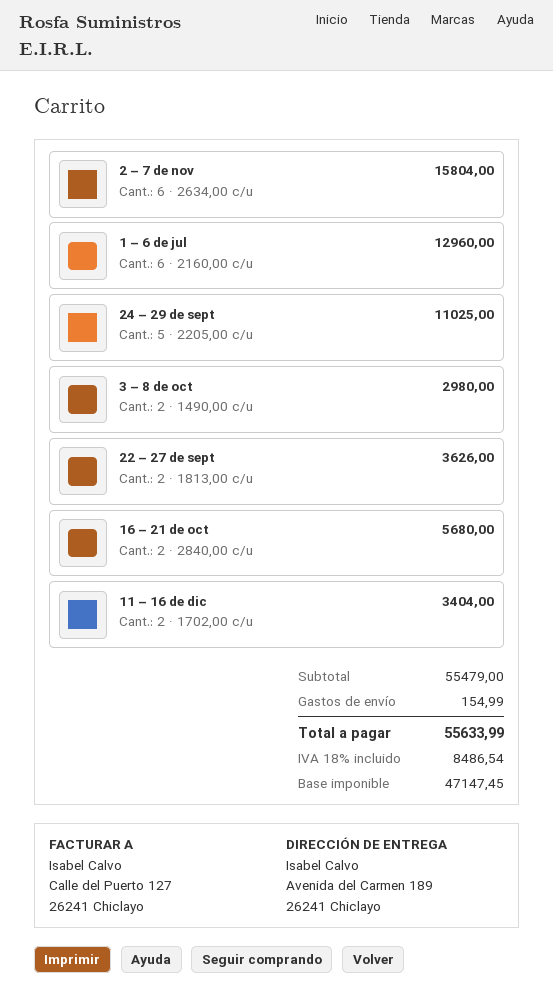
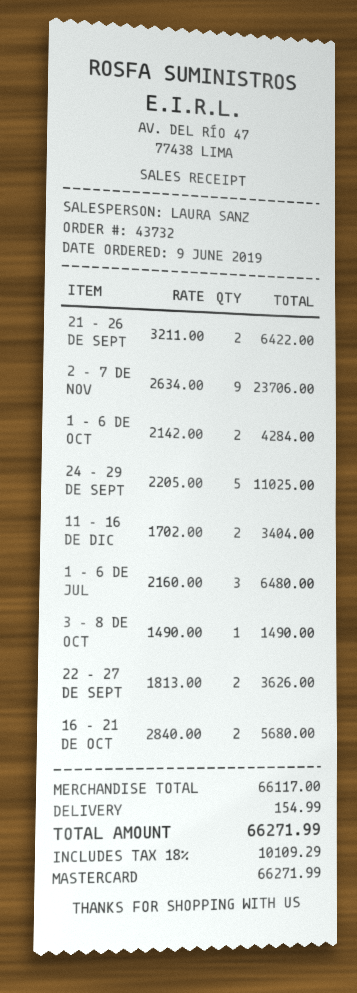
2 – 7 de nov: 6 x 2634.00 = 15804.00 -> 9 x 2634.00 = 23706.00
1 – 6 de jul: 6 x 2160.00 = 12960.00 -> 3 x 2160.00 = 6480.00
3 – 8 de oct: 2 x 1490.00 = 2980.00 -> 1 x 1490.00 = 1490.00
21 – 26 DE SEPT: none -> 2 x 3211.00 = 6422.00
1 – 6 DE OCT: none -> 2 x 2142.00 = 4284.00
subtotal: 55479.00 -> 66117.00
tax: 18% = 8486.54 -> 18% = 10109.29
total: 55633.99 -> 66271.99

